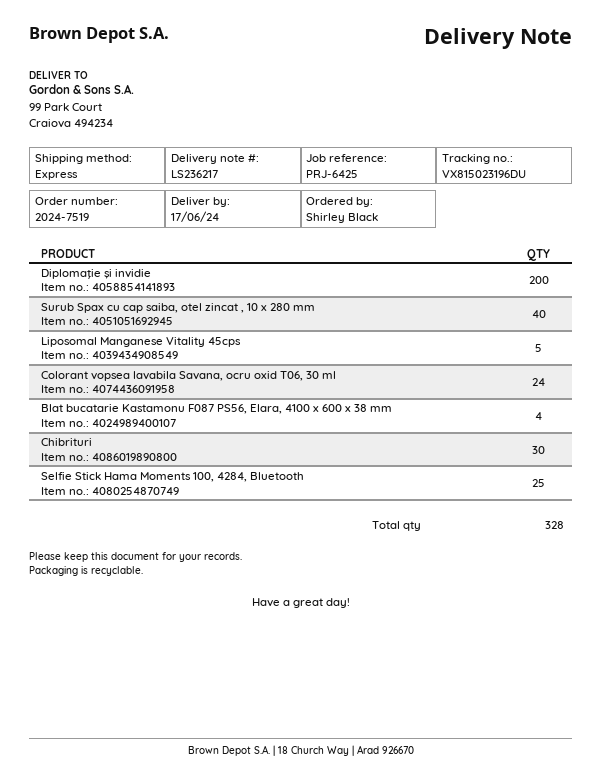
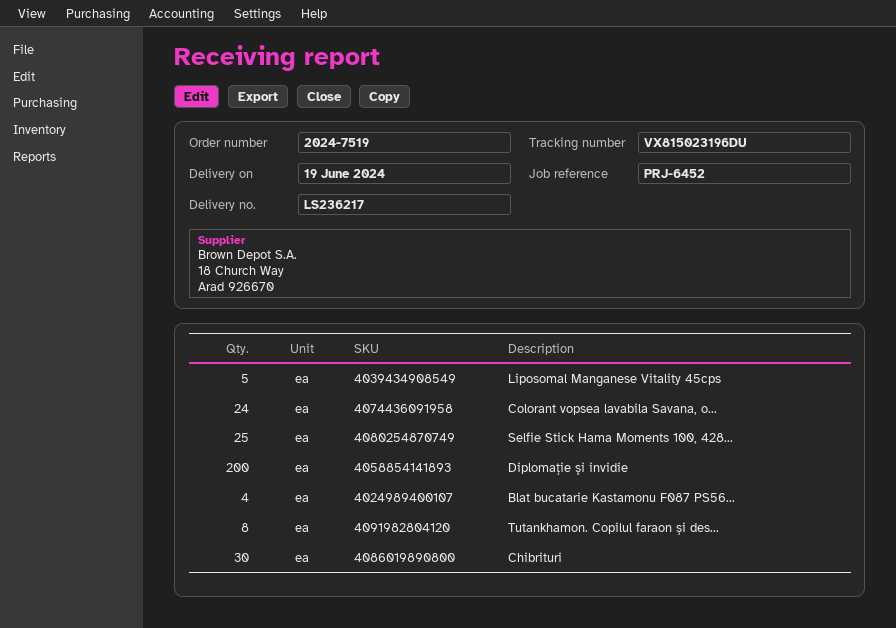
delivery date: 2024-06-17 -> 2024-06-19
reference: PRJ-6425 -> PRJ-6452
Surub Spax cu cap saiba, otel zincat , 10 x 280 mm: 40 -> none
Tutankhamon. Copilul faraon și des...: none -> 8

